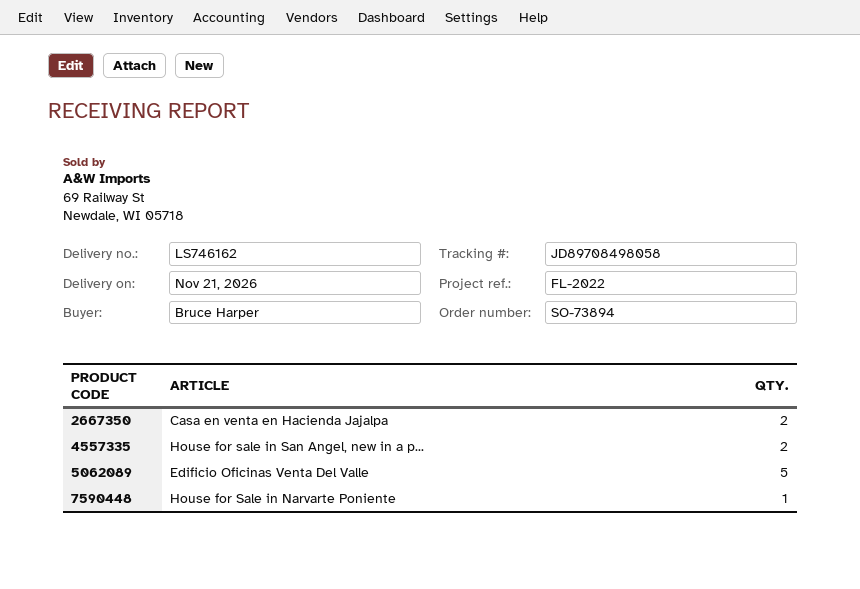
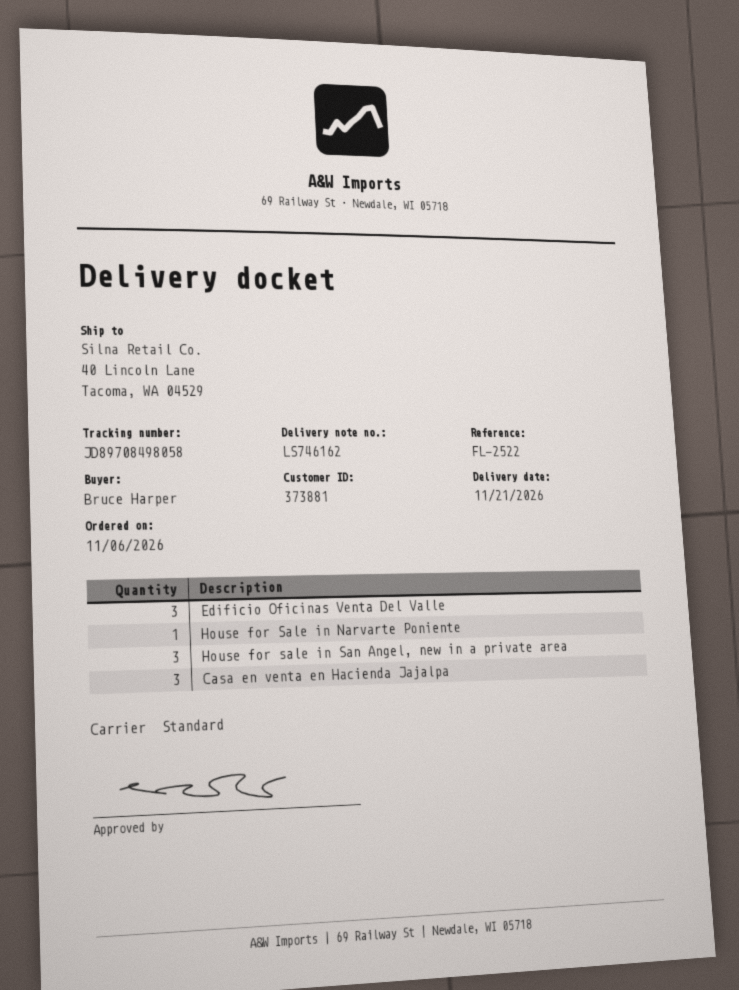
reference: FL-2022 -> FL-2522
Casa en venta en Hacienda Jajalpa: 2 -> 3
House for sale in San Angel, new in a p...: 2 -> 3
Edificio Oficinas Venta Del Valle: 5 -> 3

